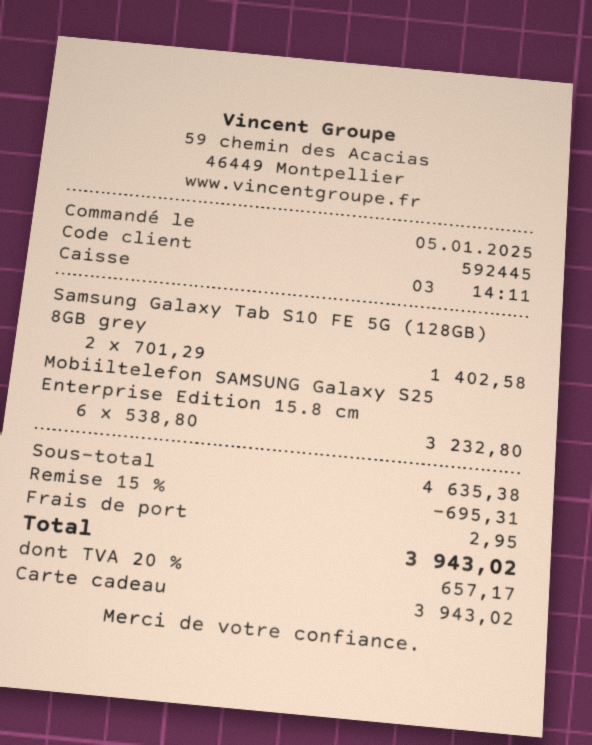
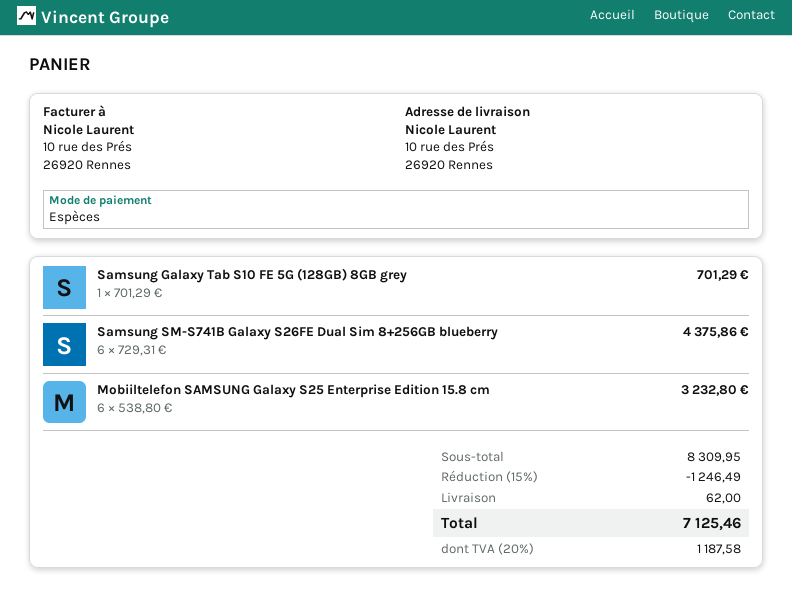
payment method: gift card -> cash
Samsung Galaxy Tab S10 FE 5G (128GB) 8GB grey: 2 x 701.29 = 1402.58 -> 1 x 701.29 = 701.29
Samsung SM-S741B Galaxy S26FE Dual Sim 8+256GB blueberry: none -> 6 x 729.31 = 4375.86
subtotal: 4635.38 -> 8309.95
discount: 15% = 695.31 -> 15% = 1246.49
shipping: 2.95 -> 62.00
tax: 20% = 657.17 -> 20% = 1187.58
total: 3943.02 -> 7125.46

